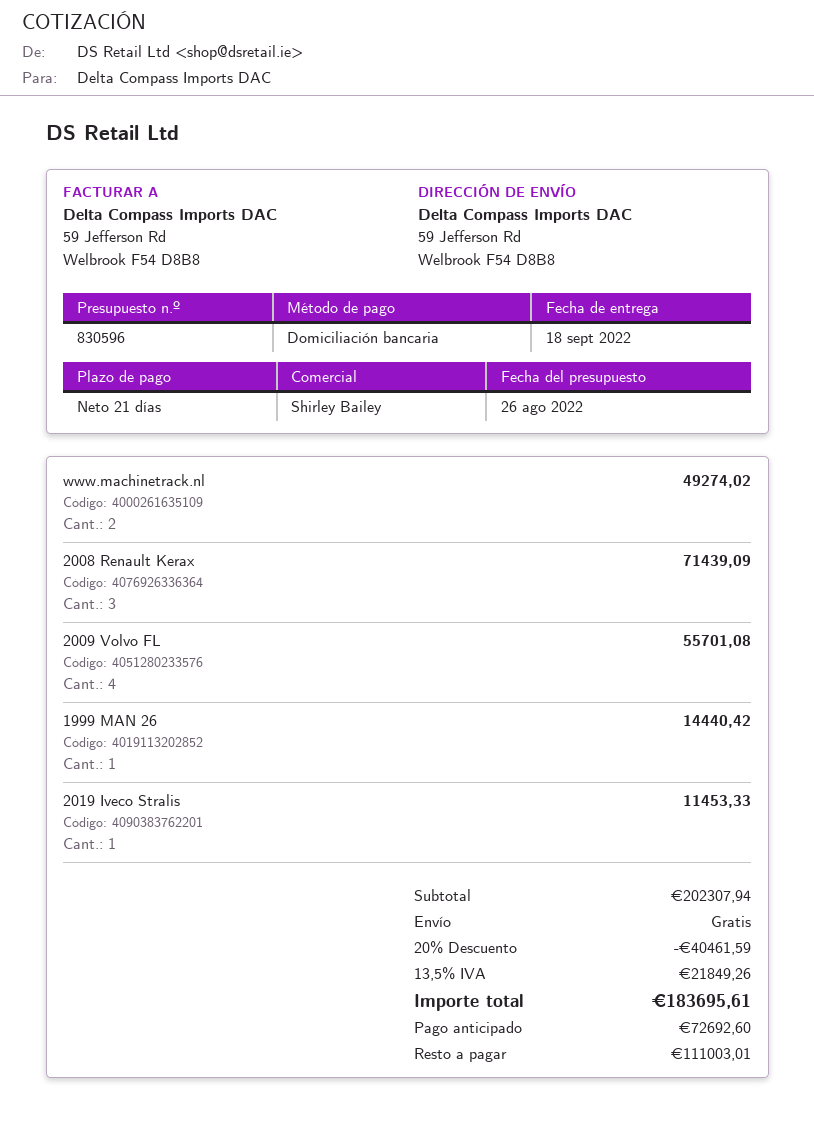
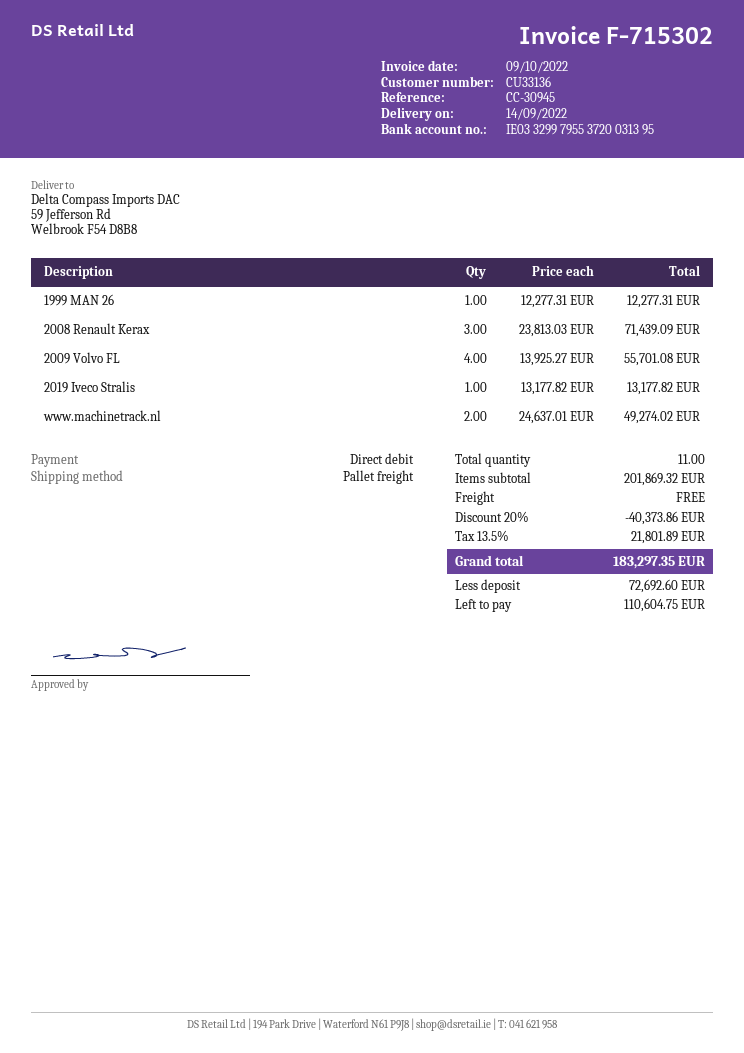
delivery date: 2022-09-18 -> 2022-09-14
1999 MAN 26: 1 for 14440.42 -> 1 for 12277.31
2019 Iveco Stralis: 1 for 11453.33 -> 1 for 13177.82
subtotal: 202307.94 -> 201869.32
discount: 20% = 40461.59 -> 20% = 40373.86
tax: 13.5% = 21849.26 -> 13.5% = 21801.89
total: 183695.61 -> 183297.35
balance: 111003.01 -> 110604.75

